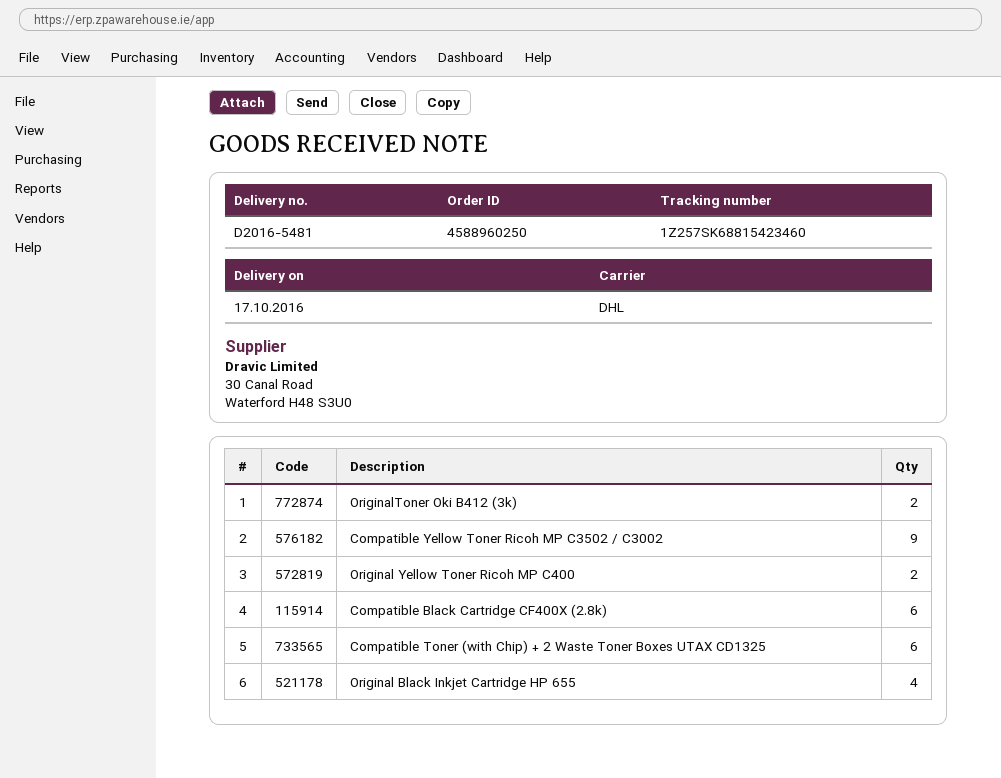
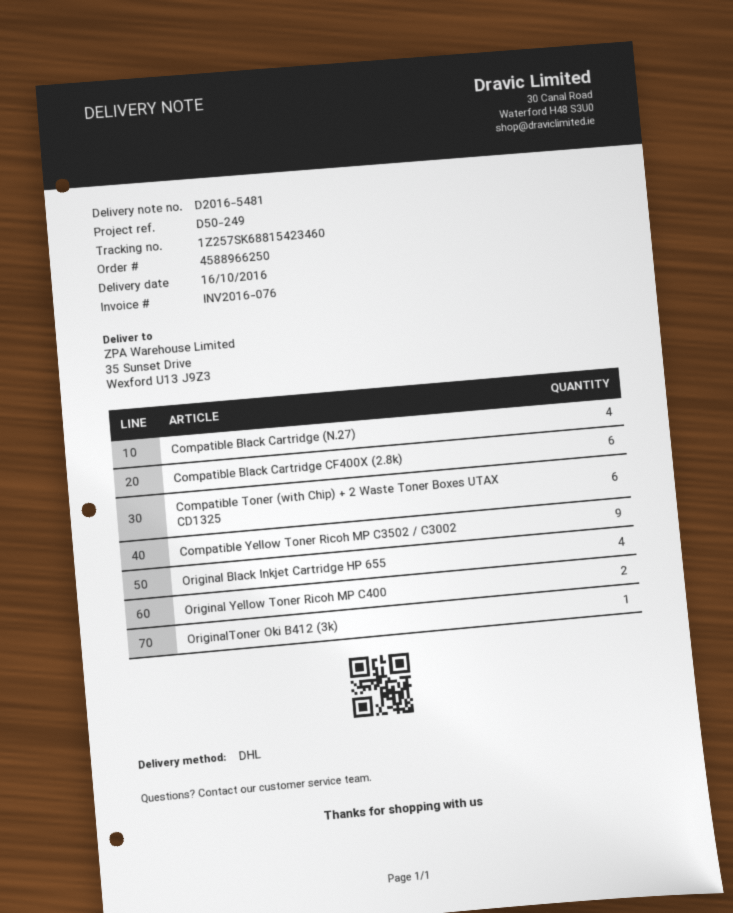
order number: 4588960250 -> 4588966250
delivery date: 2016-10-17 -> 2016-10-16
OriginalToner Oki B412 (3k): 2 -> 1
Compatible Black Cartridge (N.27): none -> 4

